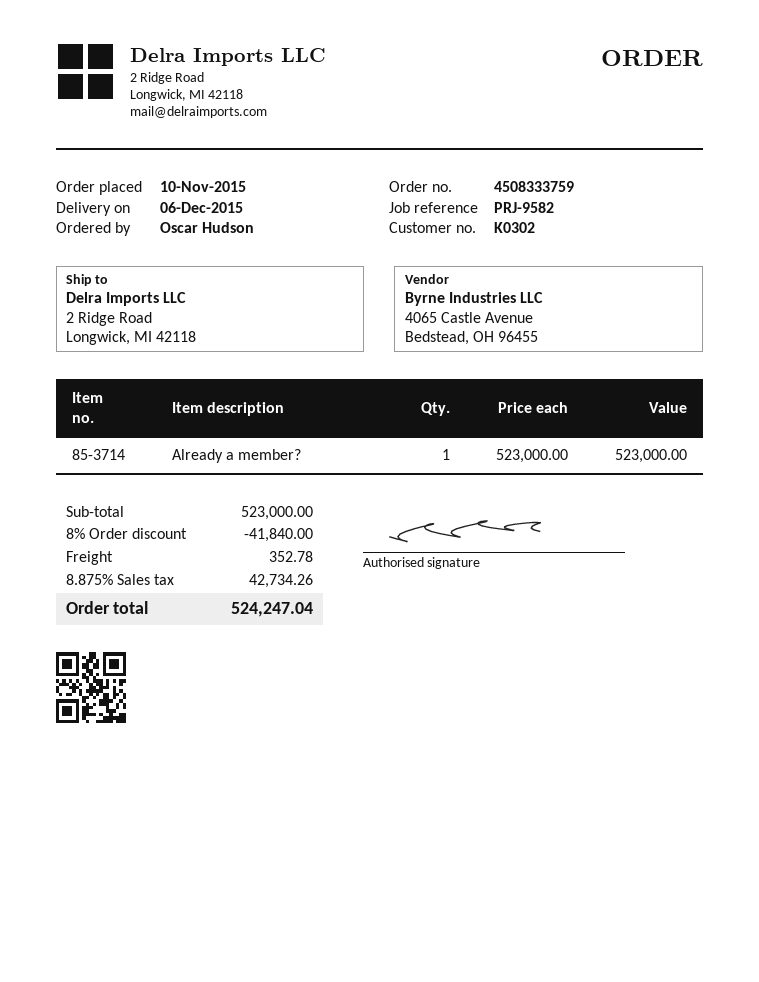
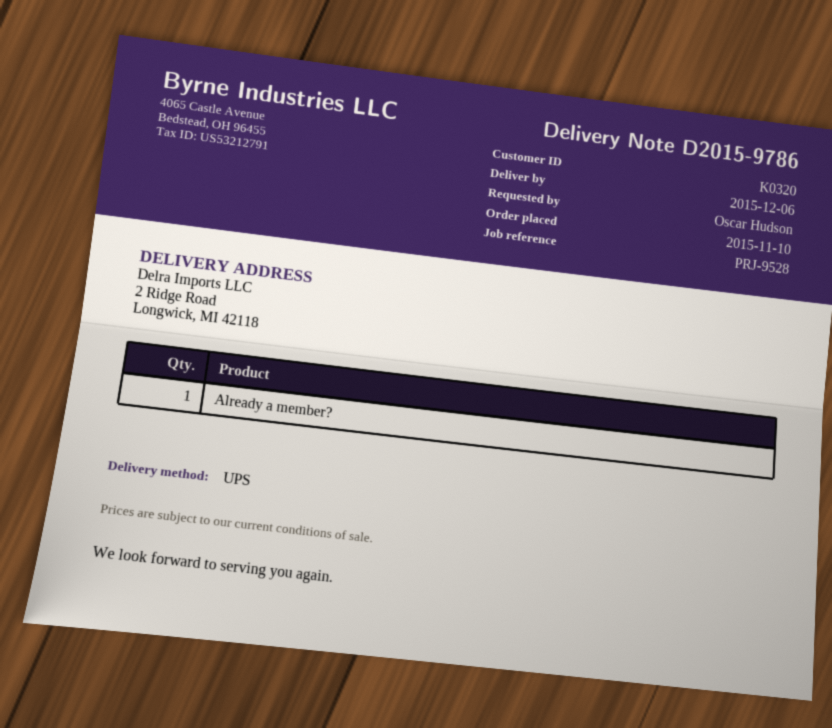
customer number: K0302 -> K0320
reference: PRJ-9582 -> PRJ-9528

